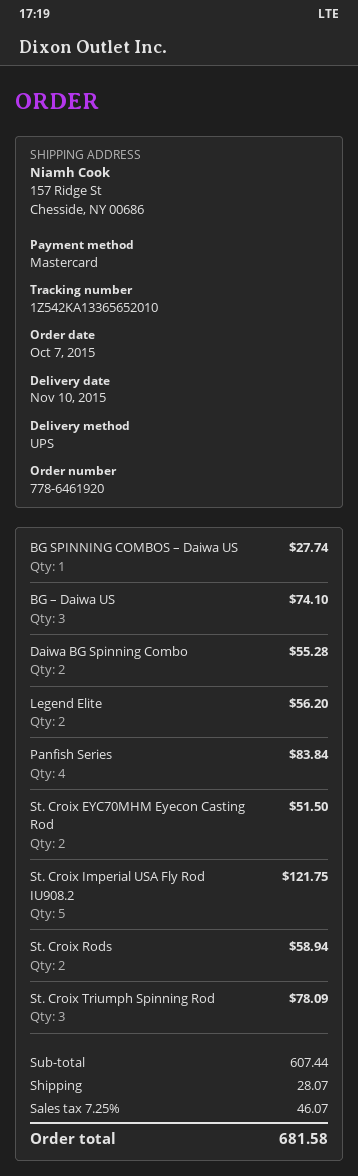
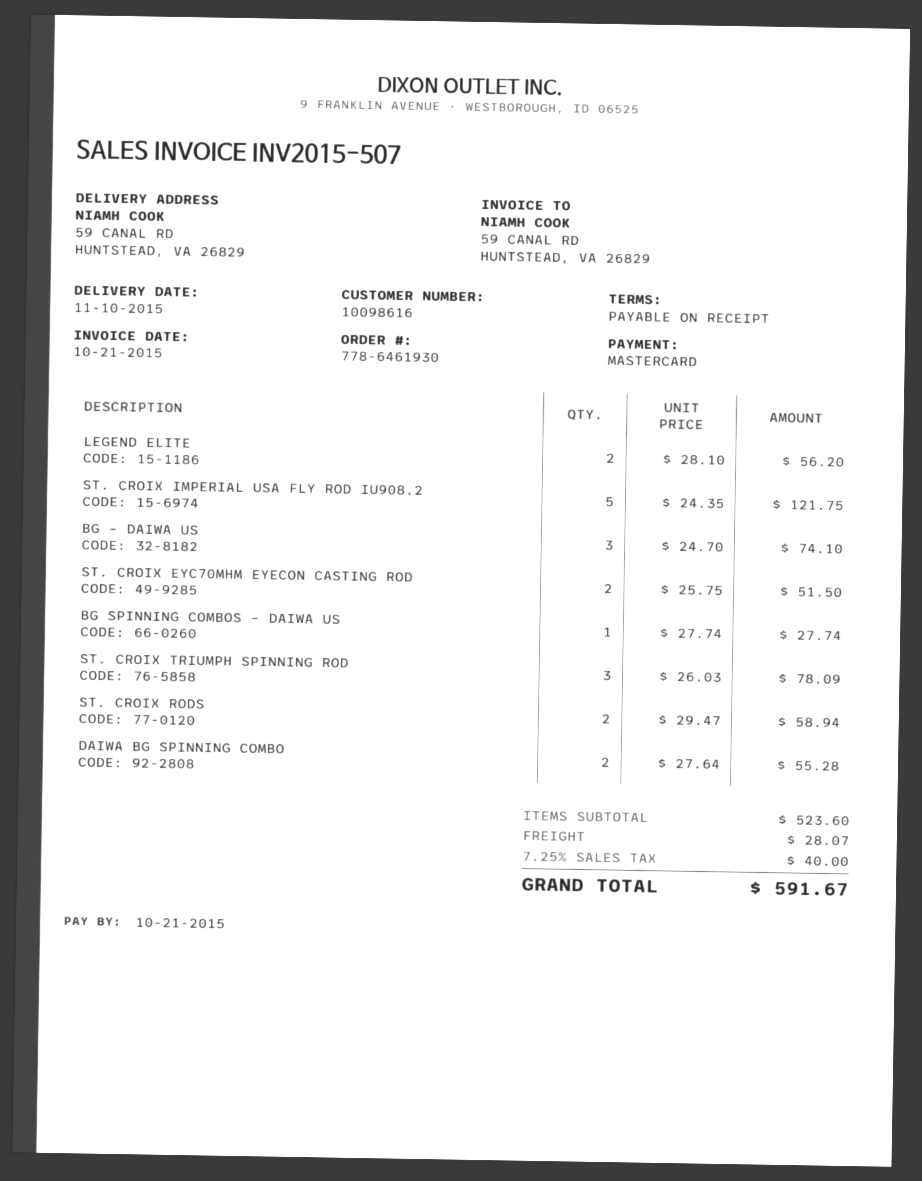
order number: 778-6461920 -> 778-6461930
ship to: 157 Ridge St, Chesside, NY 00686 -> 59 CANAL RD, HUNTSTEAD, VA 26829
Panfish Series: 4 for 83.84 -> none
subtotal: 607.44 -> 523.60
tax: 7.25% = 46.07 -> 7.25% = 40.00
total: 681.58 -> 591.67

